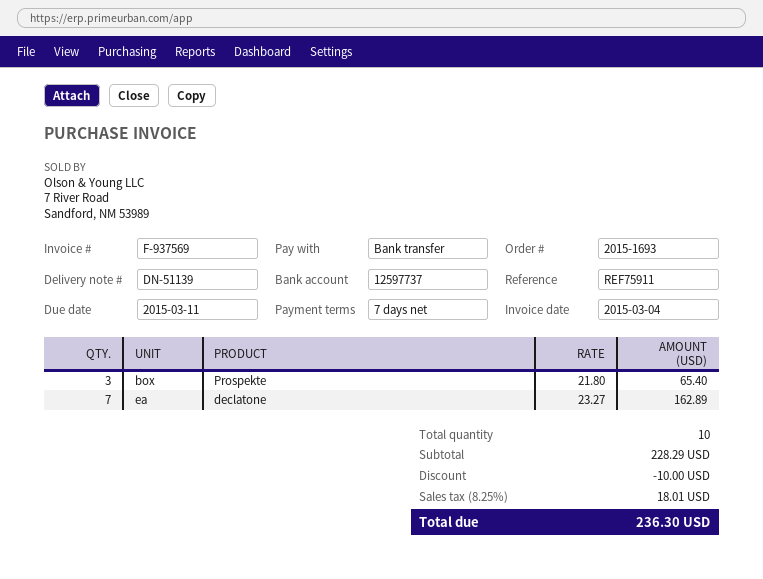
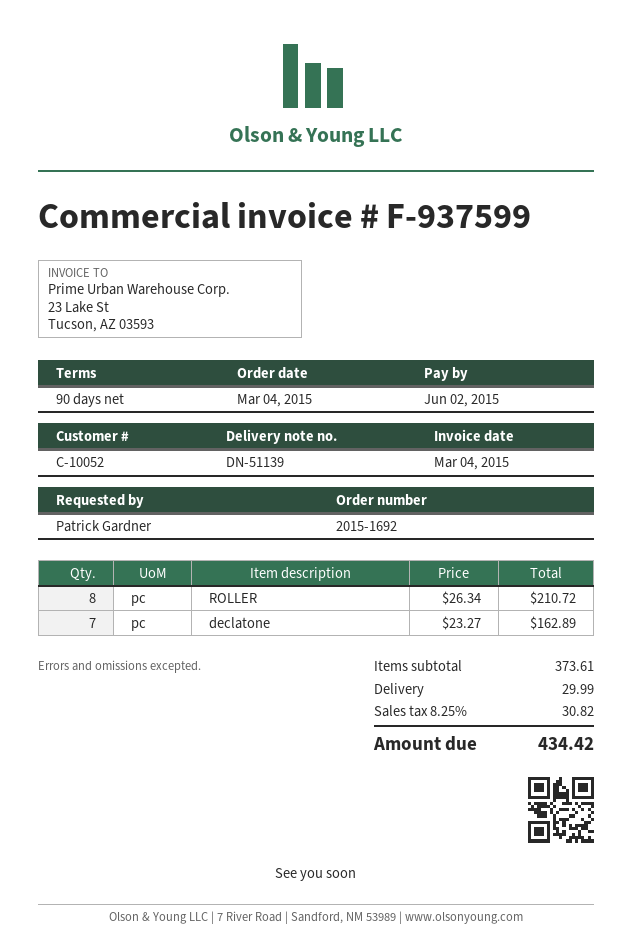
order number: 2015-1693 -> 2015-1692
invoice number: F-937569 -> F-937599
payment terms: 7 days -> 90 days
due date: 2015-03-11 -> 2015-06-02
Prospekte: 3 x 21.80 = 65.40 -> none
ROLLER: none -> 8 x 26.34 = 210.72
subtotal: 228.29 -> 373.61
discount: 10.00 -> none
shipping: none -> 29.99
tax: 8.25% = 18.01 -> 8.25% = 30.82
total: 236.30 -> 434.42

